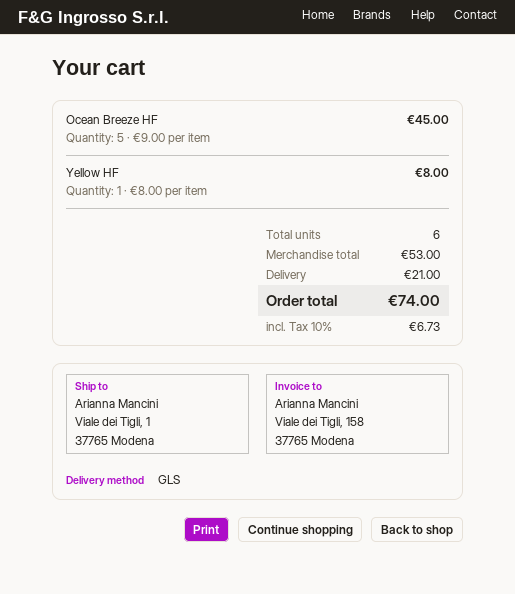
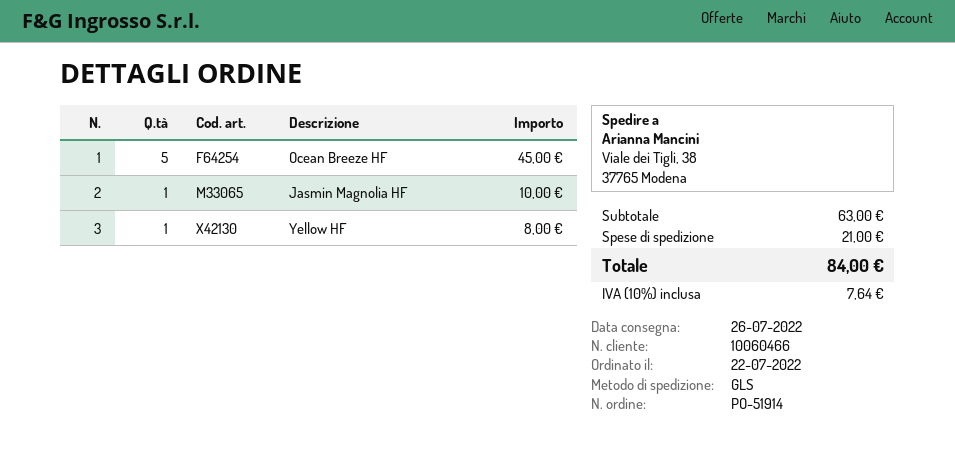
ship to: Viale dei Tigli, 1, 37765 Modena -> Viale dei Tigli, 38, 37765 Modena
Jasmin Magnolia HF: none -> 1 for 10.00
subtotal: 53.00 -> 63.00
tax: 10% = 6.73 -> 10% = 7.64
total: 74.00 -> 84.00

